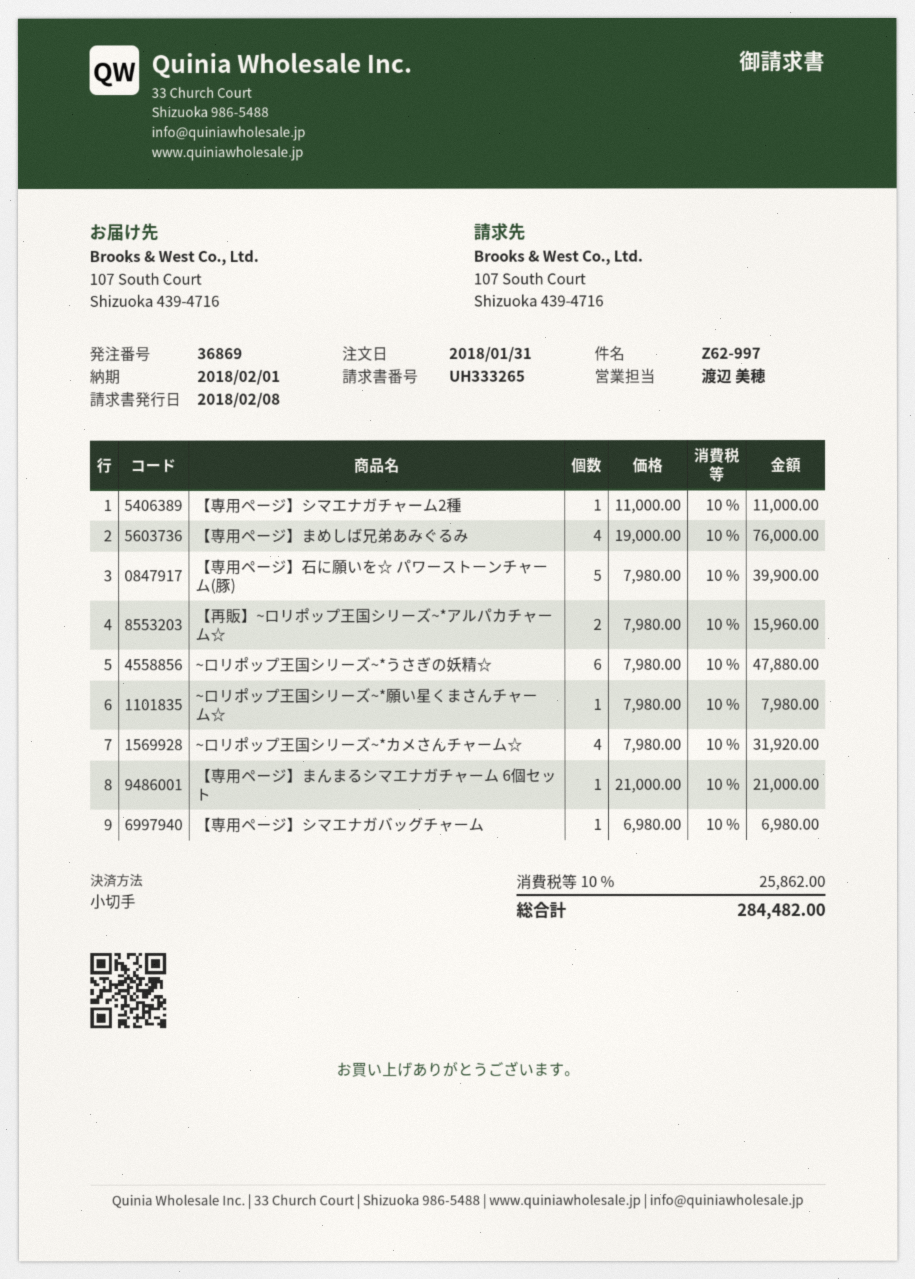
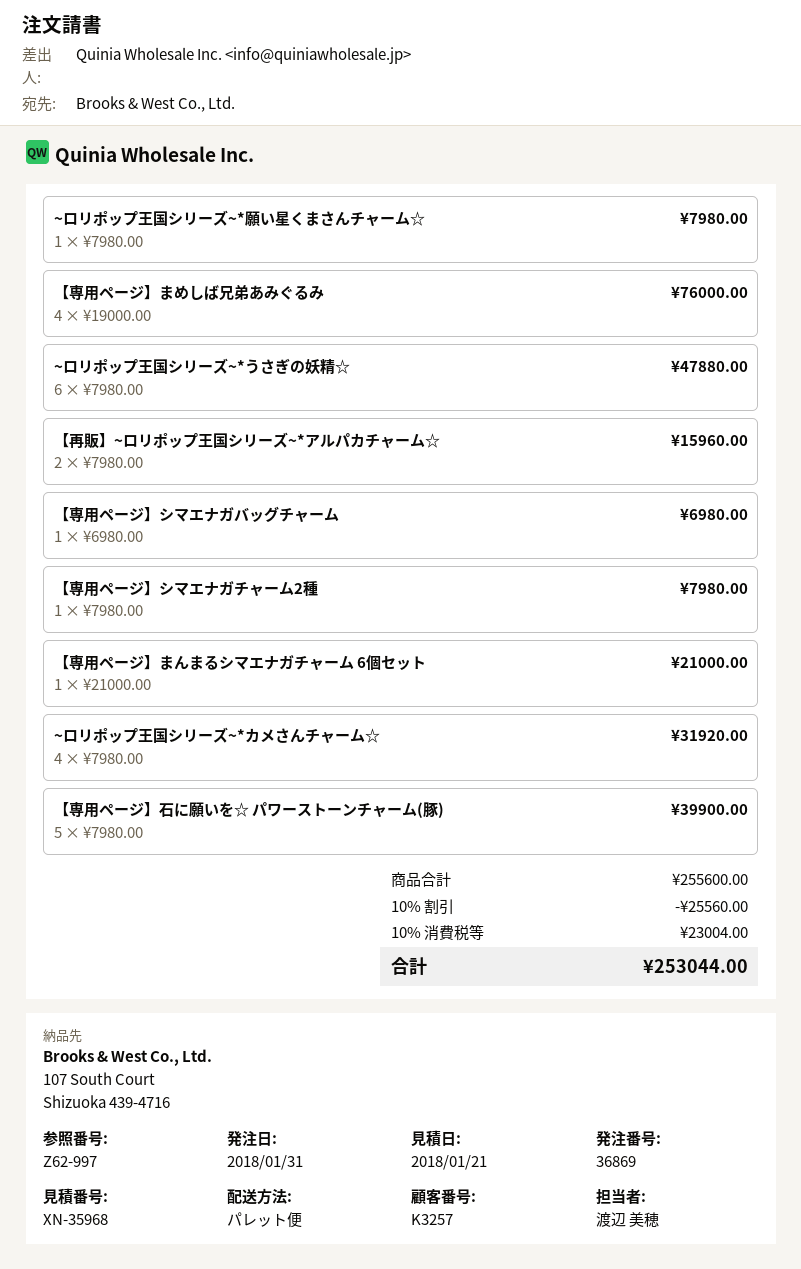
【専用ページ】シマエナガチャーム2種: 1 x 11000.00 = 11000.00 -> 1 x 7980.00 = 7980.00
discount: none -> 10% = 25560.00
tax: 10% = 25862.00 -> 10% = 23004.00
total: 284482.00 -> 253044.00

